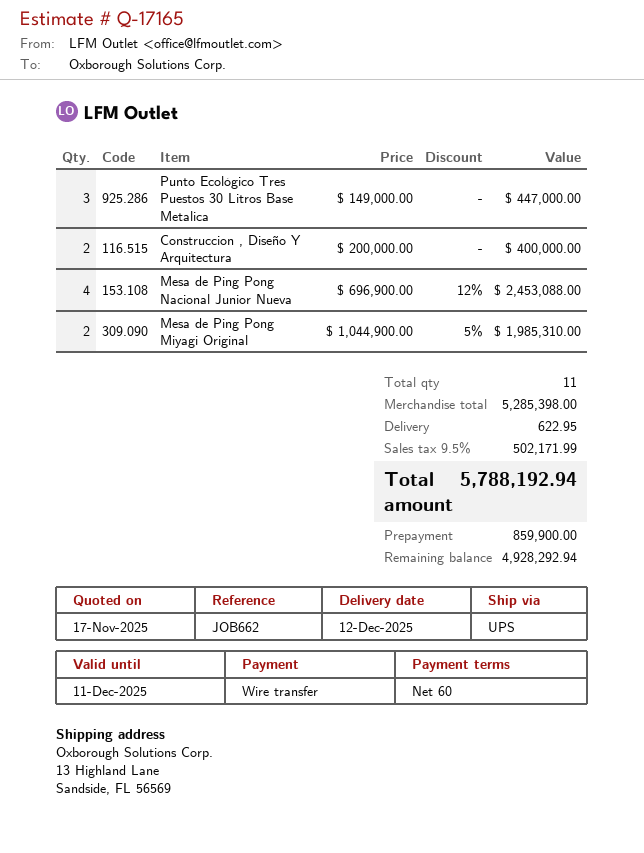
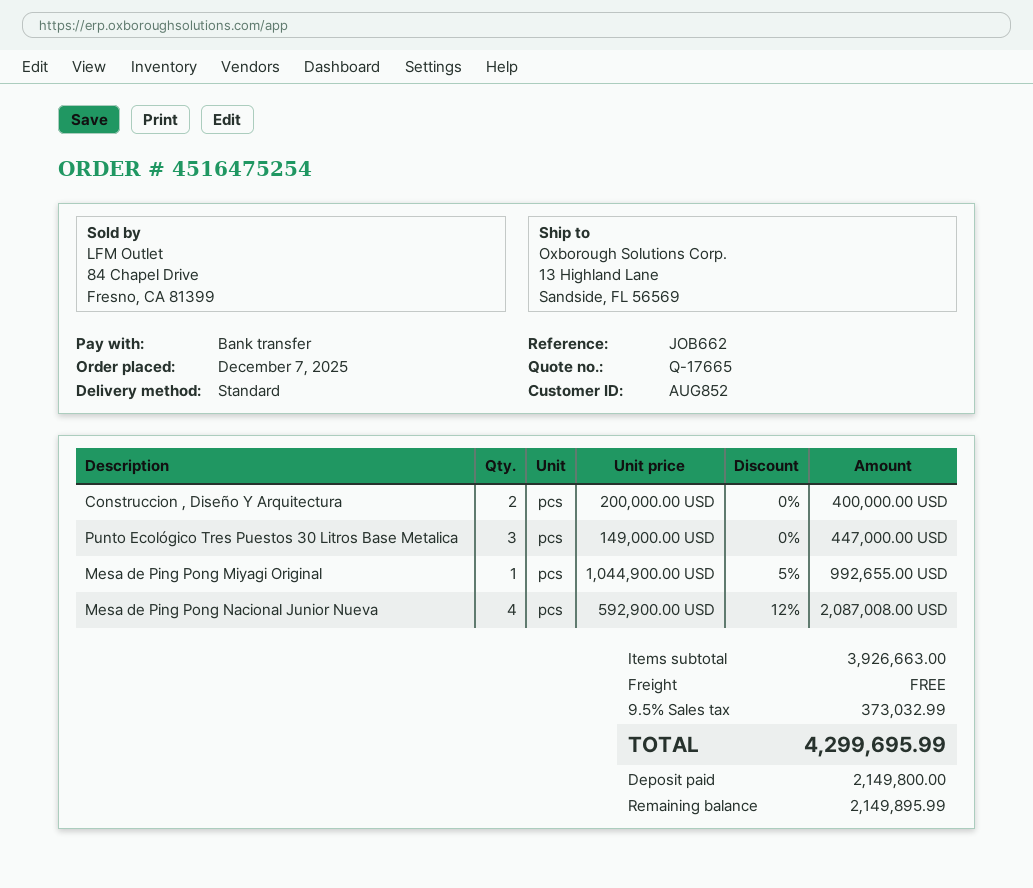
quote number: Q-17165 -> Q-17665
shipping method: UPS -> standard
Mesa de Ping Pong Nacional Junior Nueva: 4 x 696900.00 - 12% = 2453088.00 -> 4 x 592900.00 - 12% = 2087008.00
Mesa de Ping Pong Miyagi Original: 2 x 1044900.00 - 5% = 1985310.00 -> 1 x 1044900.00 - 5% = 992655.00
subtotal: 5285398.00 -> 3926663.00
shipping: 622.95 -> 0.00
tax: 9.5% = 502171.99 -> 9.5% = 373032.99
total: 5788192.94 -> 4299695.99
deposit: 859900.00 -> 2149800.00
balance: 4928292.94 -> 2149895.99

